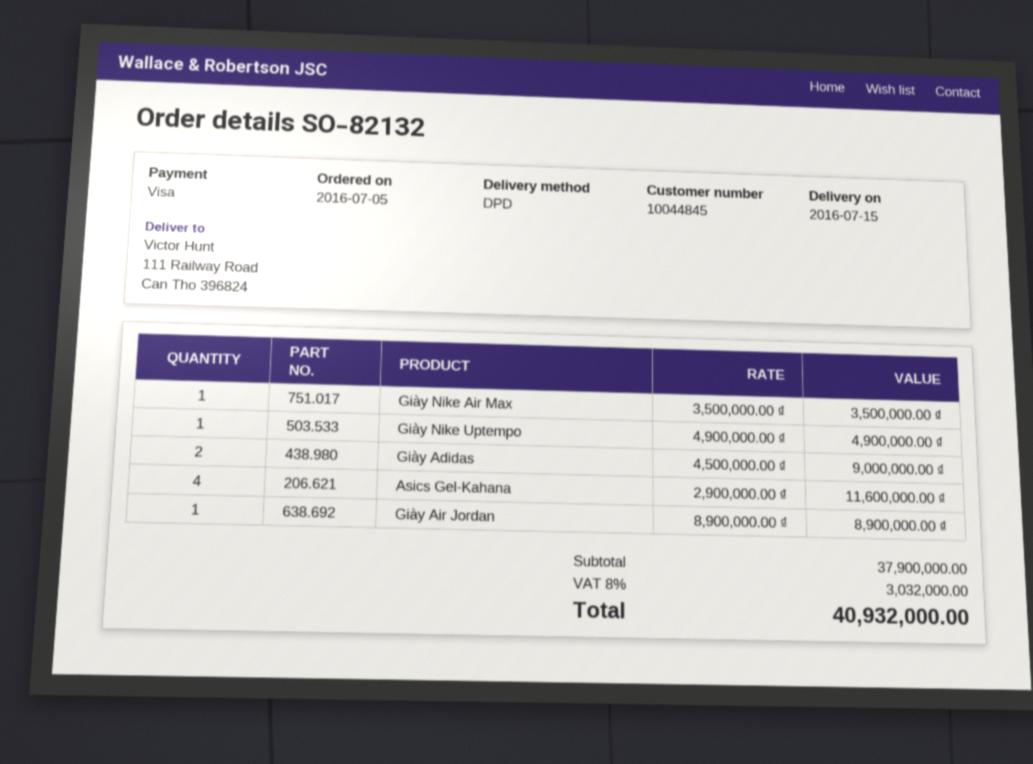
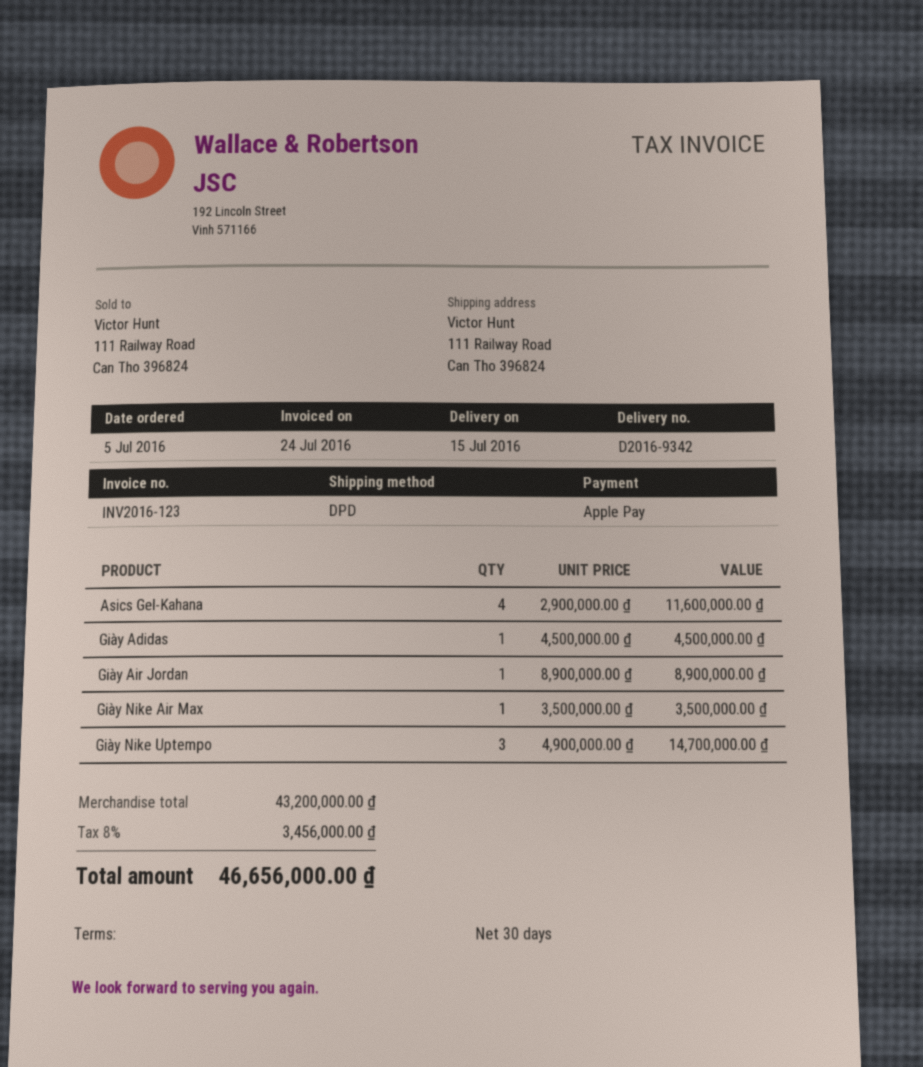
payment method: Visa -> Apple Pay
Giày Nike Uptempo: 1 x 4900000.00 = 4900000.00 -> 3 x 4900000.00 = 14700000.00
Giày Adidas: 2 x 4500000.00 = 9000000.00 -> 1 x 4500000.00 = 4500000.00
subtotal: 37900000.00 -> 43200000.00
tax: 8% = 3032000.00 -> 8% = 3456000.00
total: 40932000.00 -> 46656000.00

